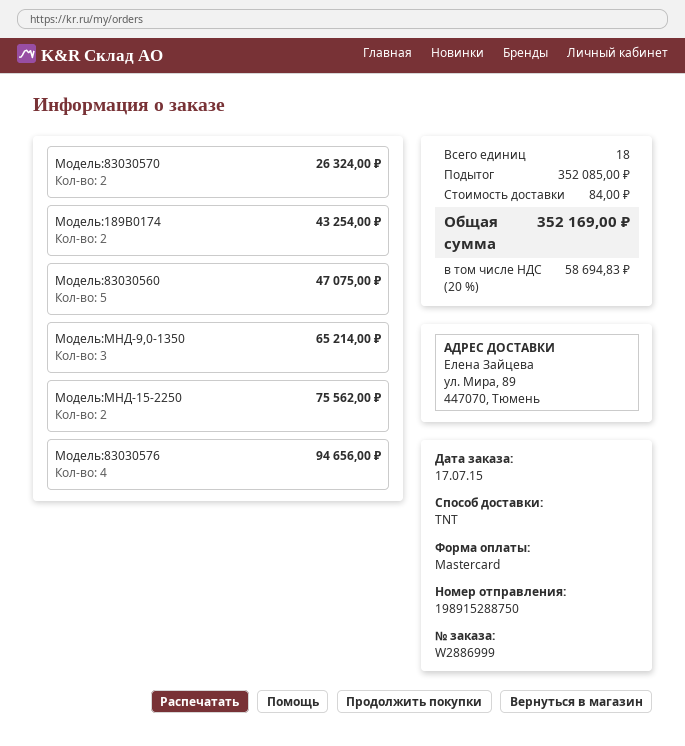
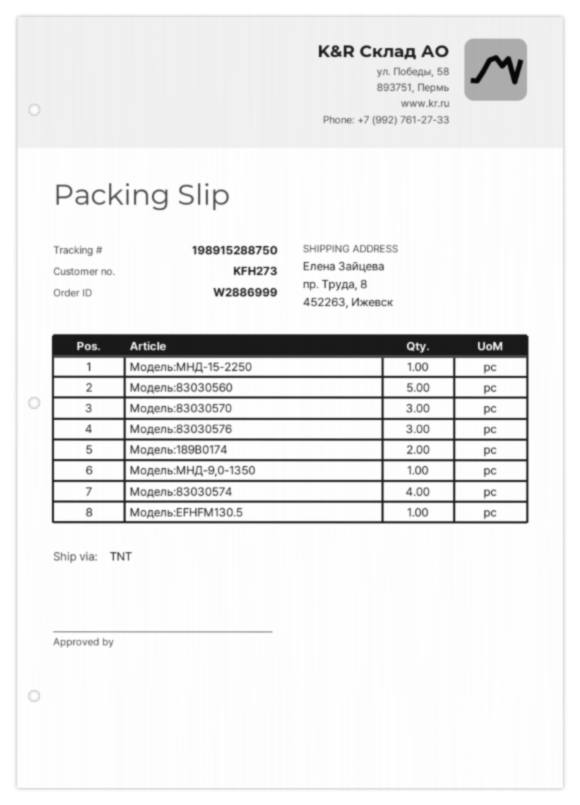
ship to: ул. Мира, 89, 447070, Тюмень -> пр. Труда, 8, 452263, Ижевск
Модель:83030570: 2 -> 3
Модель:МНД-9,0-1350: 3 -> 1
Модель:МНД-15-2250: 2 -> 1
Модель:83030576: 4 -> 3
Модель:83030574: none -> 4
Модель:EFHFM130.5: none -> 1

